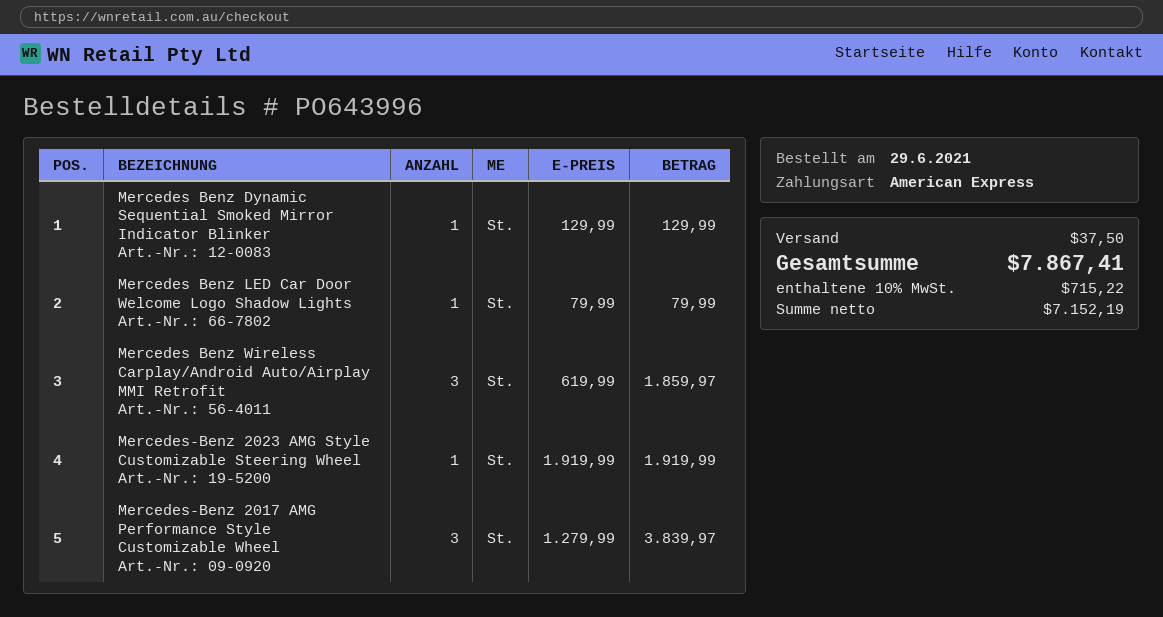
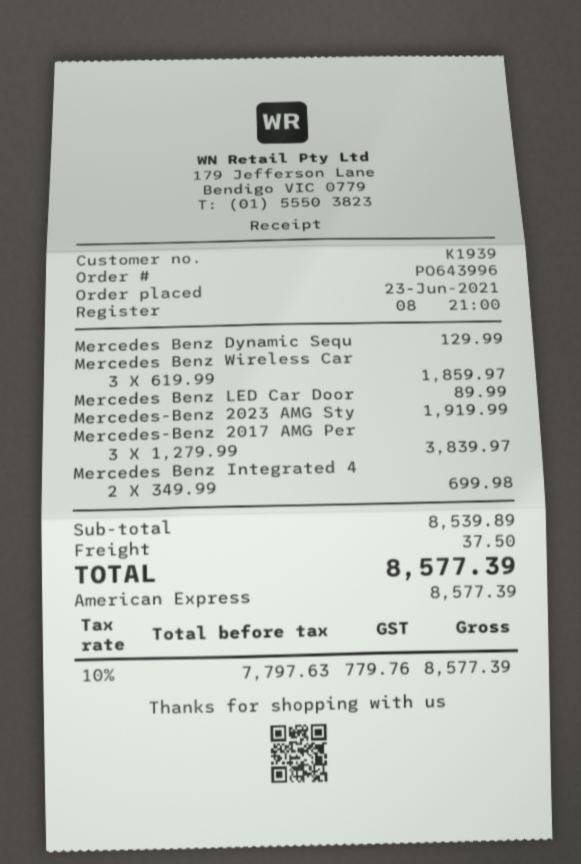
order date: 2021-06-29 -> 2021-06-23
Mercedes Benz LED Car Door Welcome Logo Shadow Lights: 1 x 79.99 = 79.99 -> 1 x 89.99 = 89.99
Mercedes Benz Integrated 4: none -> 2 x 349.99 = 699.98
net: 7152.19 -> 7797.63
tax: 10% = 715.22 -> 10% = 779.76
total: 7867.41 -> 8577.39

